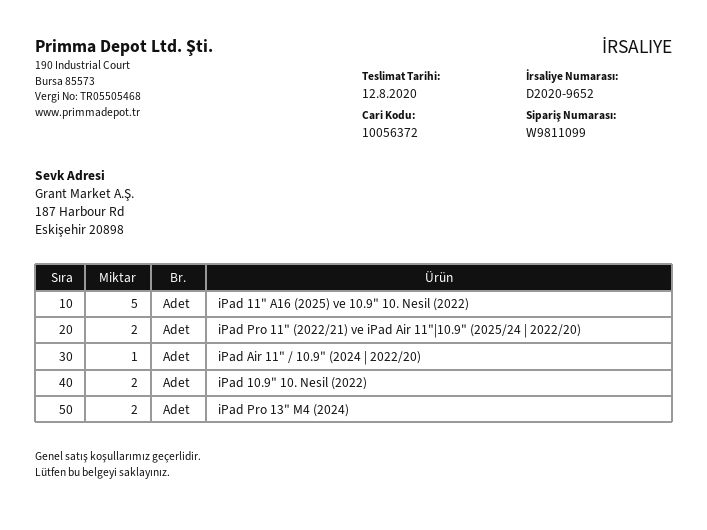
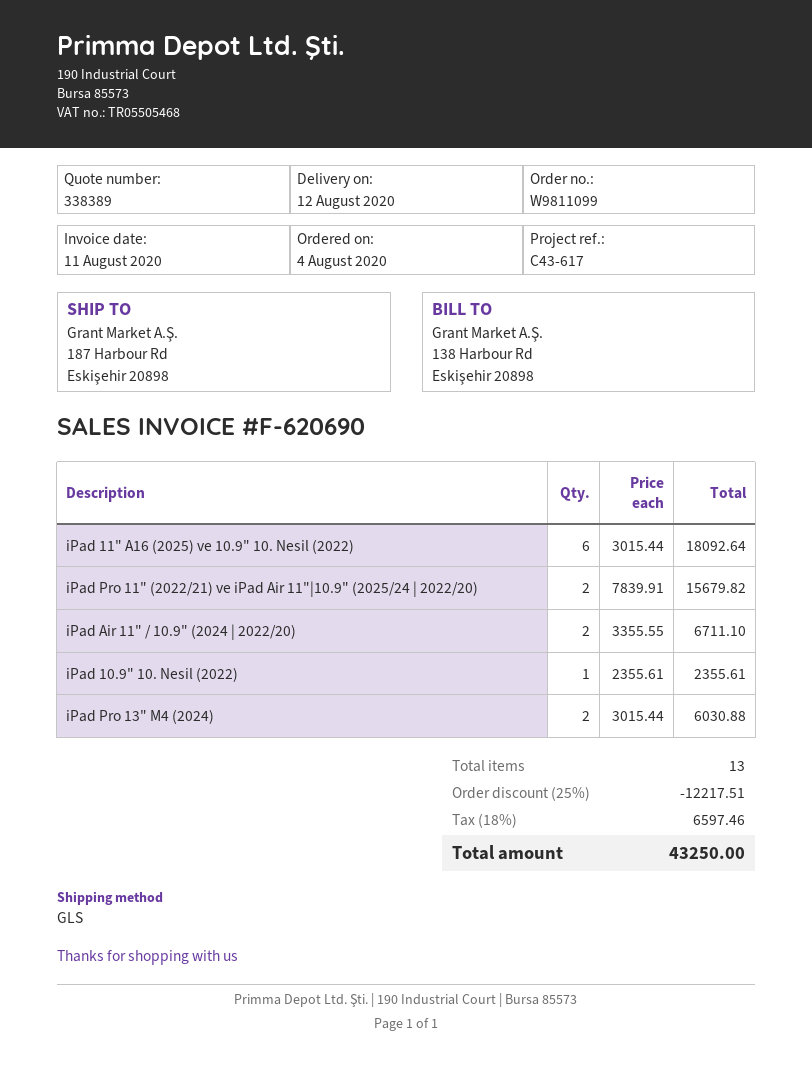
iPad 11" A16 (2025) ve 10.9" 10. Nesil (2022): 5 -> 6
iPad Air 11" / 10.9" (2024 | 2022/20): 1 -> 2
iPad 10.9" 10. Nesil (2022): 2 -> 1

